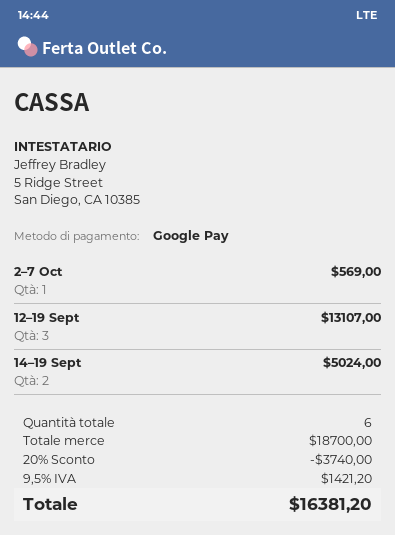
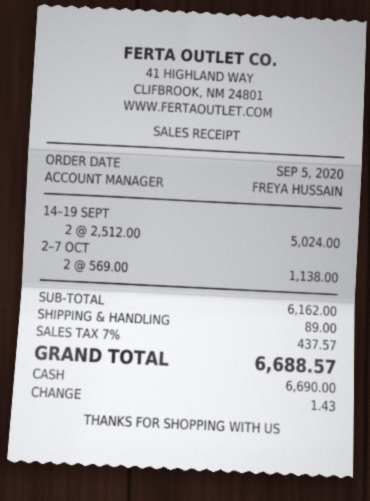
payment method: Google Pay -> cash
2–7 Oct: 1 for 569.00 -> 2 for 1138.00
12–19 Sept: 3 for 13107.00 -> none
subtotal: 18700.00 -> 6162.00
discount: 20% = 3740.00 -> none
shipping: none -> 89.00
tax: 9.5% = 1421.20 -> 7% = 437.57
total: 16381.20 -> 6688.57

